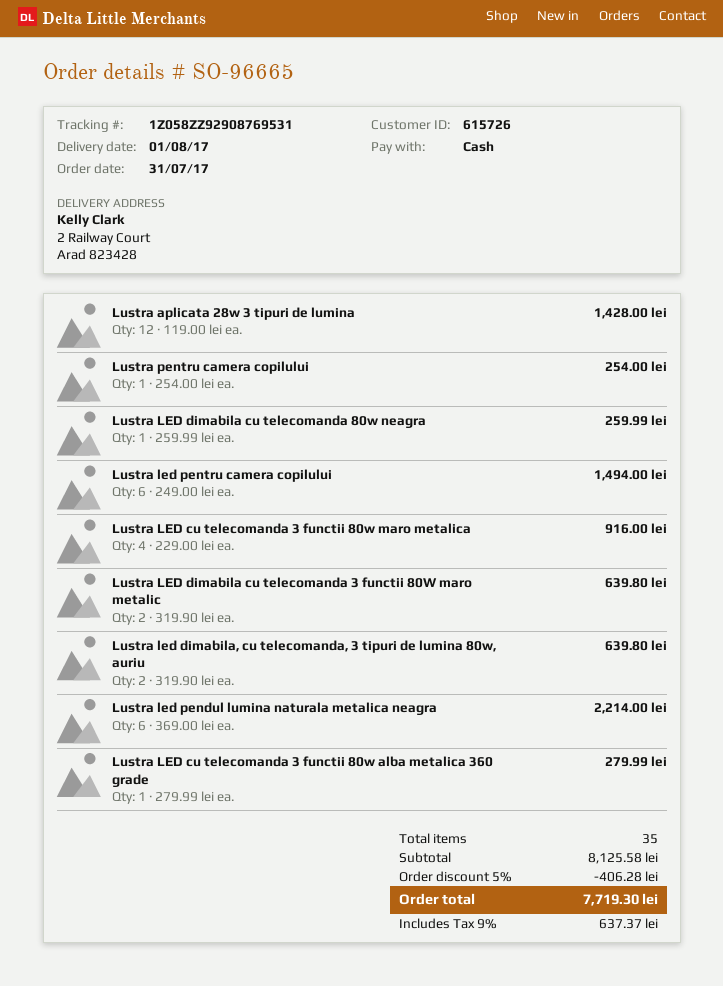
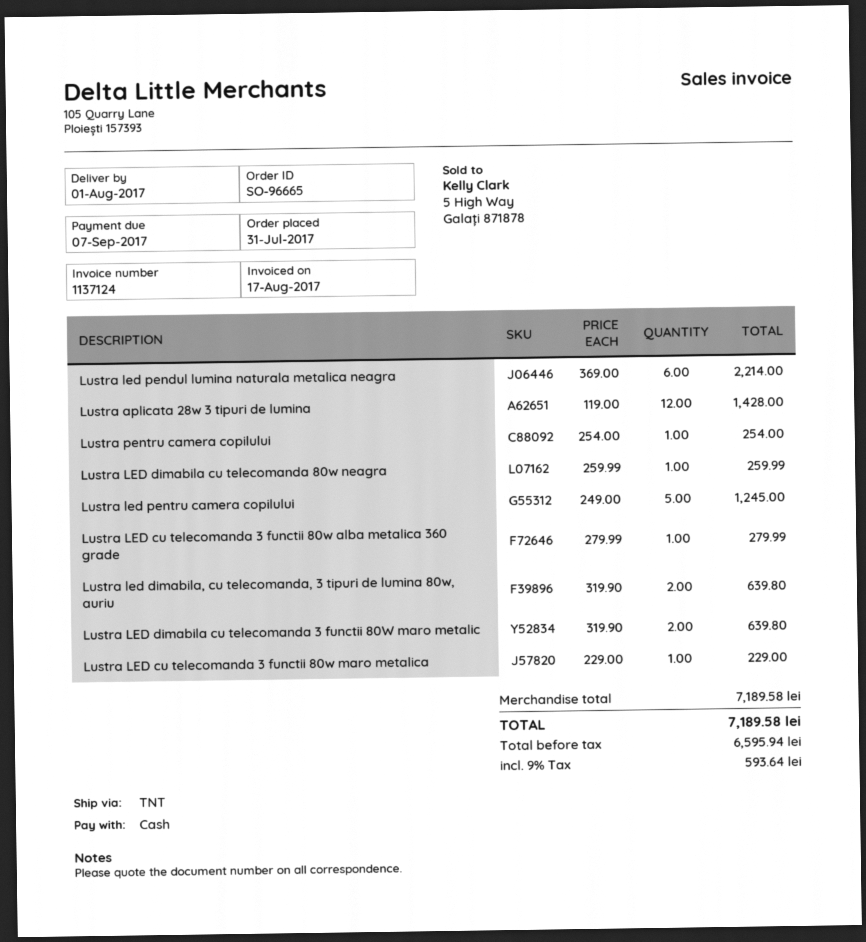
Lustra led pentru camera copilului: 6 x 249.00 = 1494.00 -> 5 x 249.00 = 1245.00
Lustra LED cu telecomanda 3 functii 80w maro metalica: 4 x 229.00 = 916.00 -> 1 x 229.00 = 229.00
subtotal: 8125.58 -> 7189.58
discount: 5% = 406.28 -> none
tax: 9% = 637.37 -> 9% = 593.64
total: 7719.30 -> 7189.58

